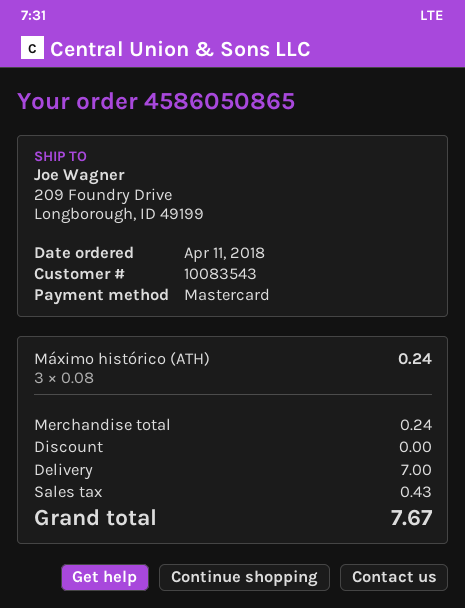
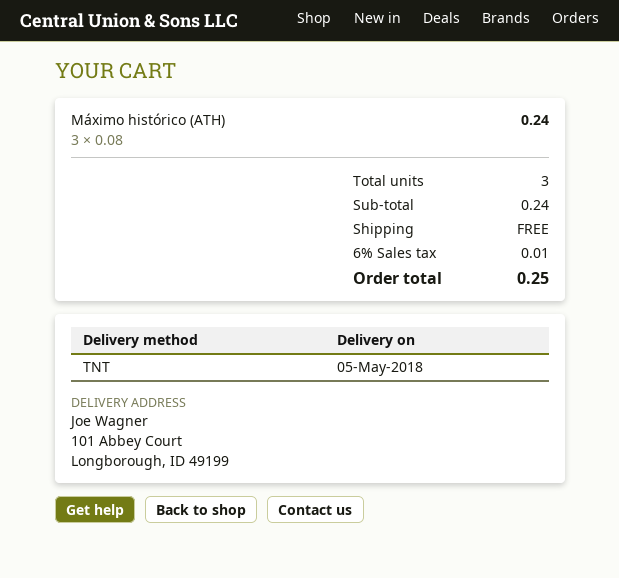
ship to: 209 Foundry Drive, Longborough, ID 49199 -> 101 Abbey Court, Longborough, ID 49199
discount: 0.00 -> none
shipping: 7.00 -> 0.00
tax: 0.43 -> 0.01
total: 7.67 -> 0.25

